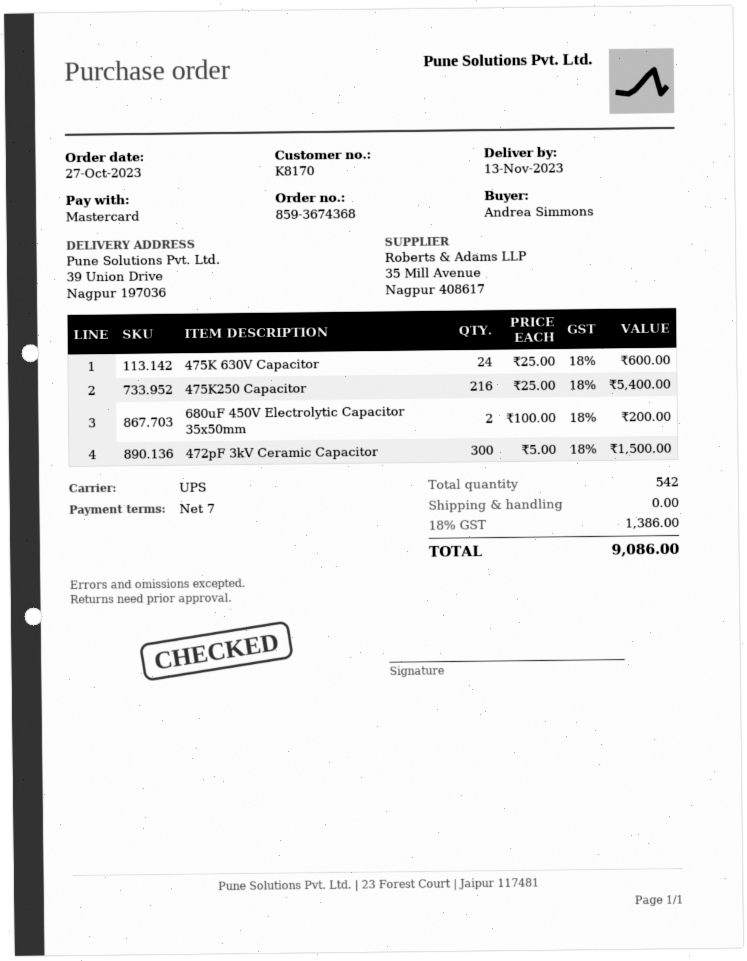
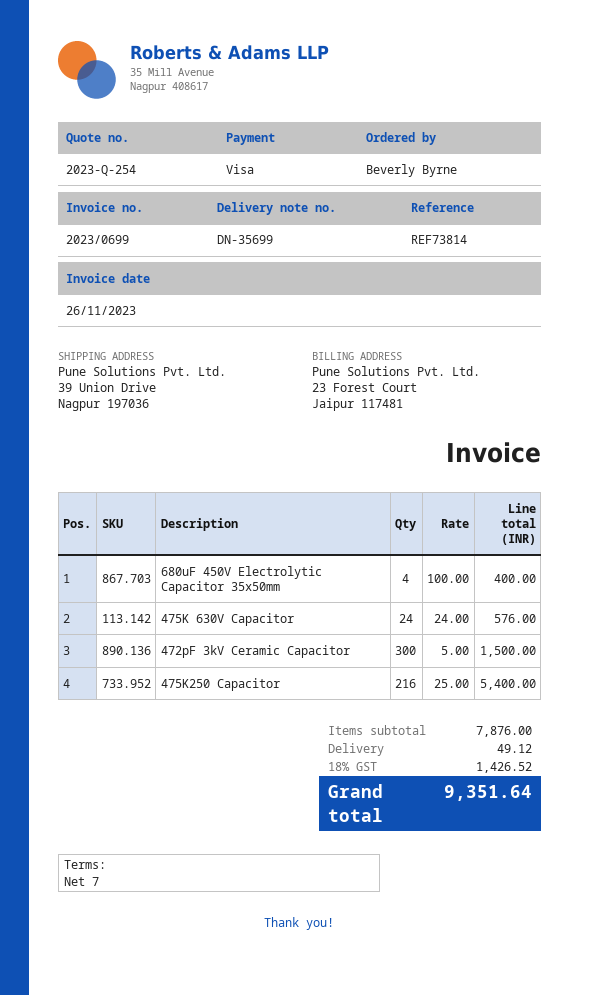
ordered by: Andrea Simmons -> Beverly Byrne
payment method: Mastercard -> Visa
475K 630V Capacitor: 24 x 25.00 = 600.00 -> 24 x 24.00 = 576.00
680uF 450V Electrolytic Capacitor 35x50mm: 2 x 100.00 = 200.00 -> 4 x 100.00 = 400.00
shipping: 0.00 -> 49.12
tax: 18% = 1386.00 -> 18% = 1426.52
total: 9086.00 -> 9351.64

